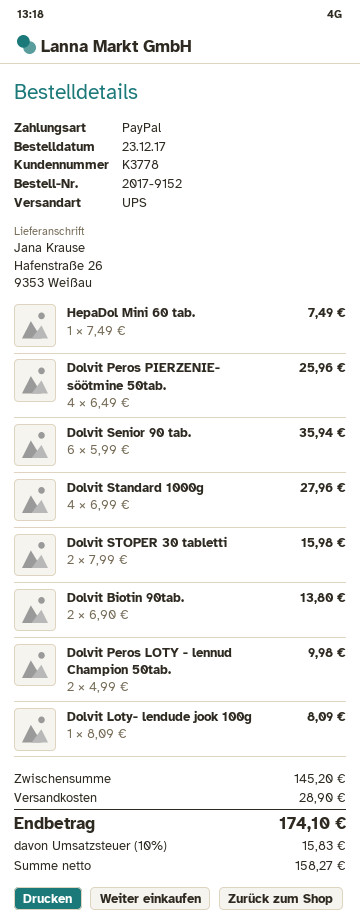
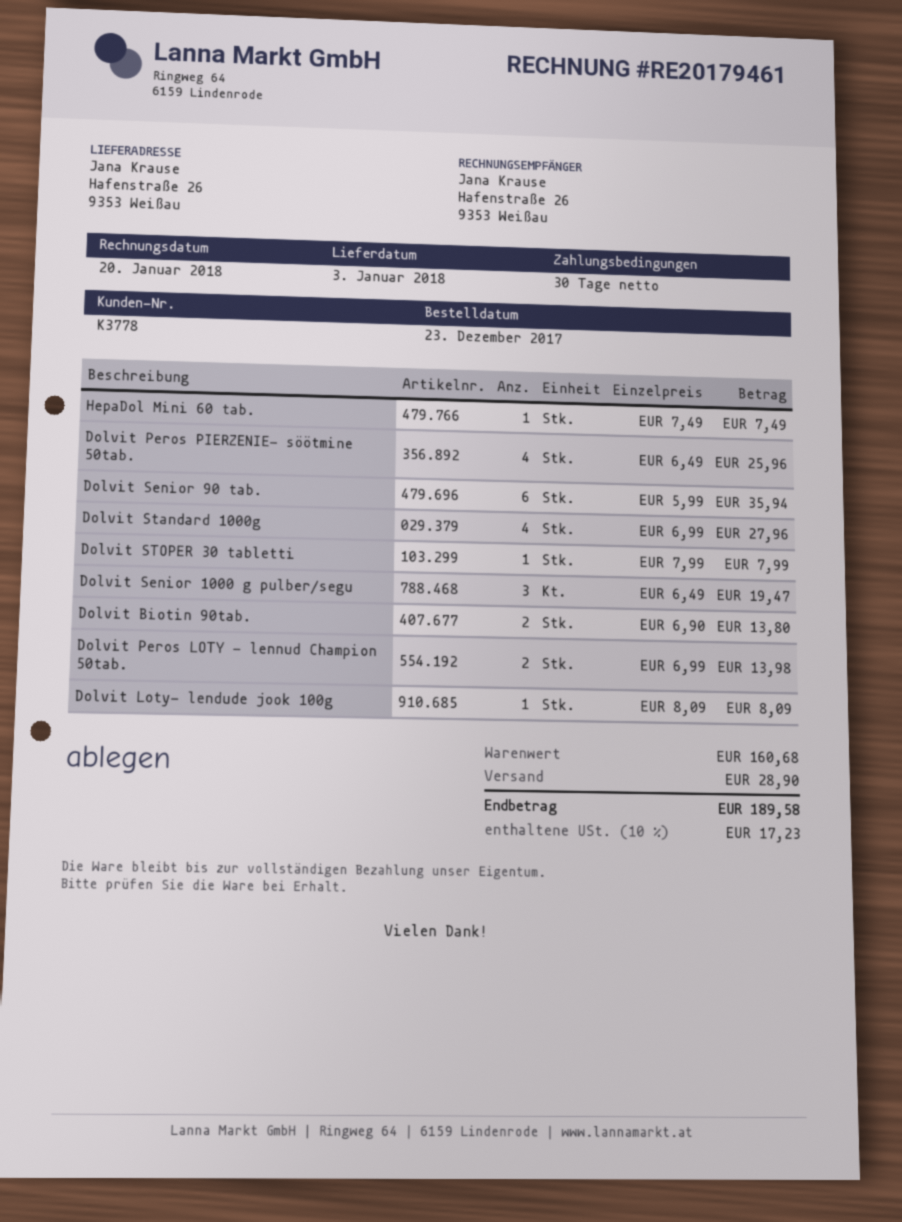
Dolvit STOPER 30 tabletti: 2 x 7.99 = 15.98 -> 1 x 7.99 = 7.99
Dolvit Peros LOTY - lennud Champion 50tab.: 2 x 4.99 = 9.98 -> 2 x 6.99 = 13.98
Dolvit Senior 1000 g pulber/segu: none -> 3 x 6.49 = 19.47
subtotal: 145.20 -> 160.68
tax: 10% = 15.83 -> 10% = 17.23
total: 174.10 -> 189.58

